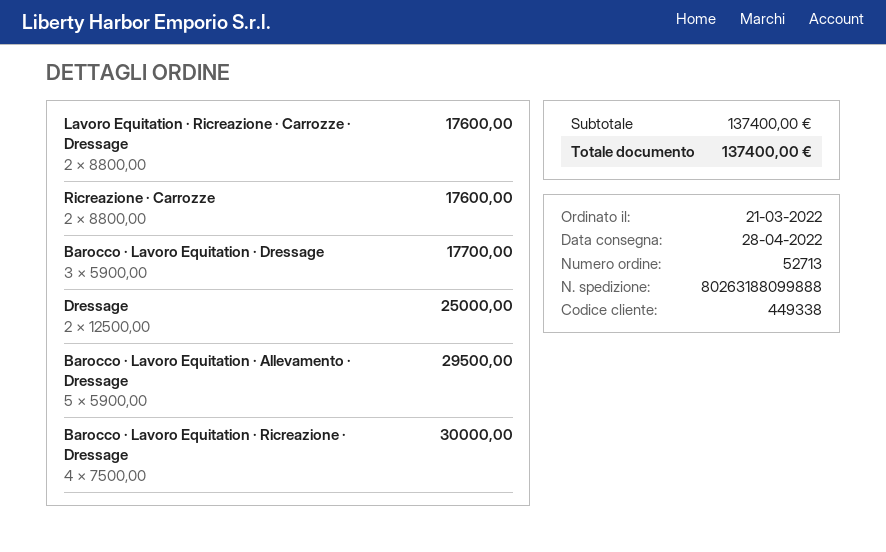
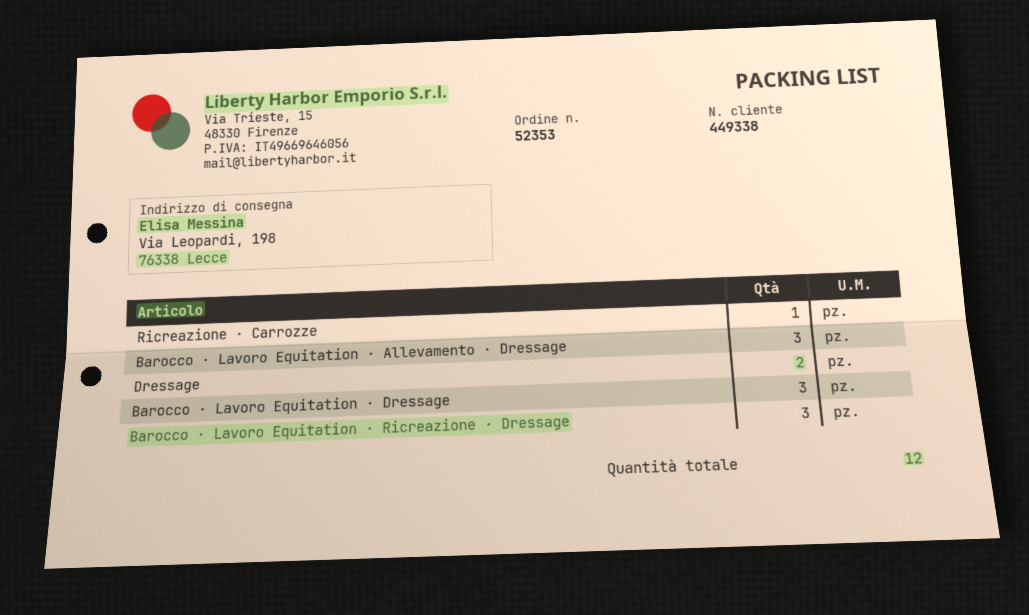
order number: 52713 -> 52353
Lavoro Equitation · Ricreazione · Carrozze · Dressage: 2 -> none
Ricreazione · Carrozze: 2 -> 1
Barocco · Lavoro Equitation · Allevamento · Dressage: 5 -> 3
Barocco · Lavoro Equitation · Ricreazione · Dressage: 4 -> 3

